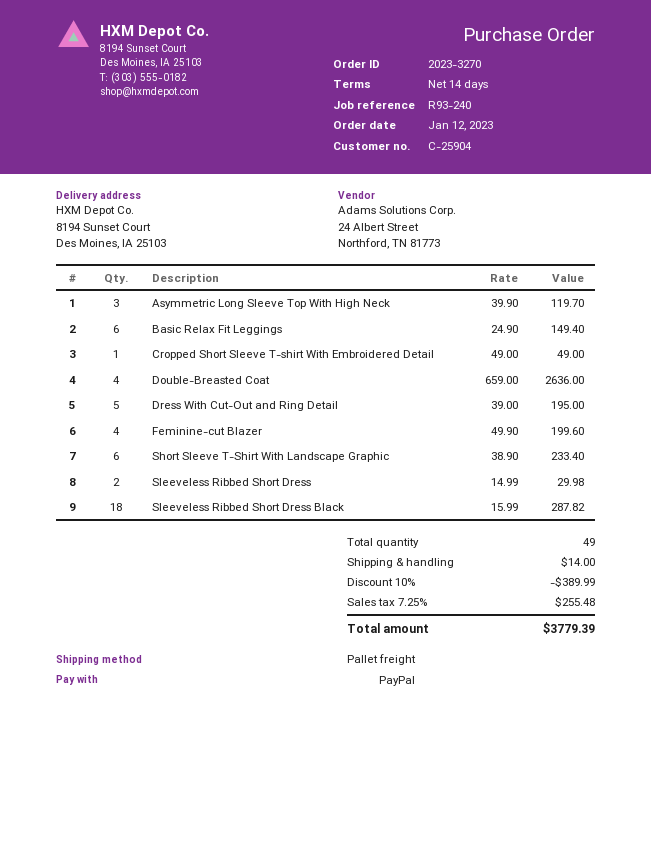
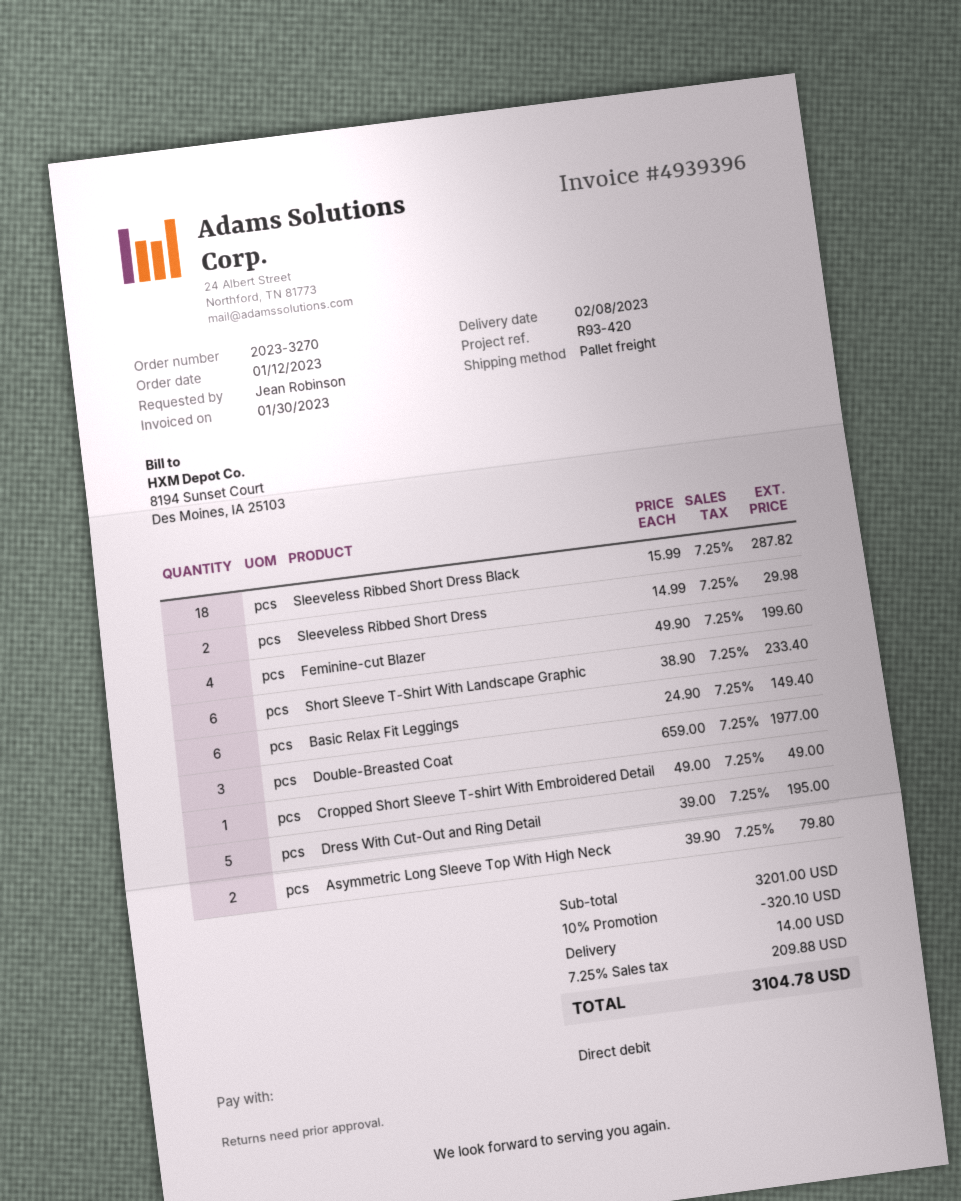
reference: R93-240 -> R93-420
payment method: PayPal -> direct debit
Asymmetric Long Sleeve Top With High Neck: 3 x 39.90 = 119.70 -> 2 x 39.90 = 79.80
Double-Breasted Coat: 4 x 659.00 = 2636.00 -> 3 x 659.00 = 1977.00
discount: 10% = 389.99 -> 10% = 320.10
tax: 7.25% = 255.48 -> 7.25% = 209.88
total: 3779.39 -> 3104.78

